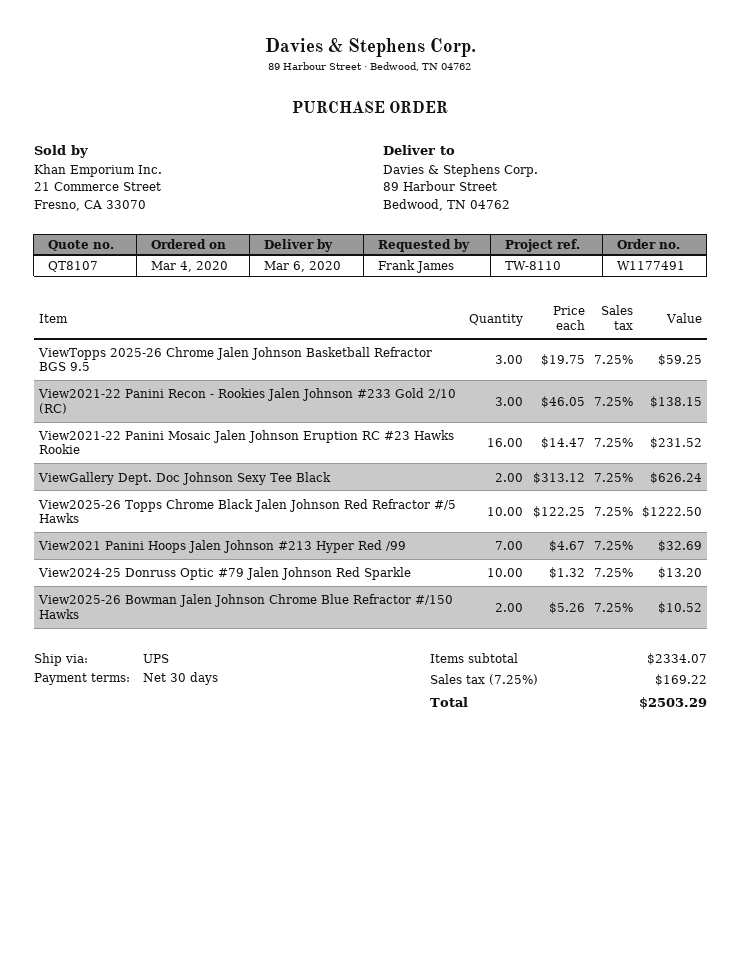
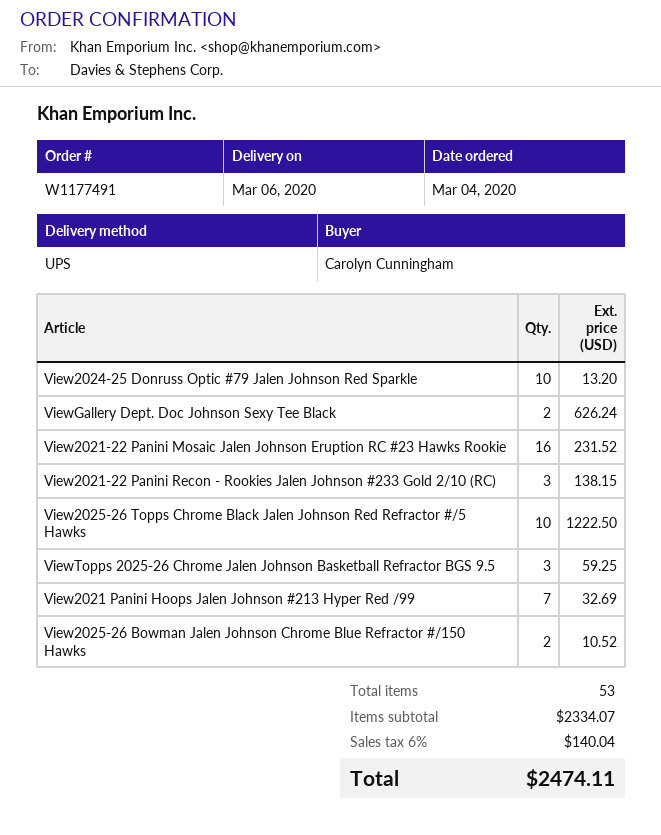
ordered by: Frank James -> Carolyn Cunningham
tax: 7.25% = 169.22 -> 6% = 140.04
total: 2503.29 -> 2474.11

